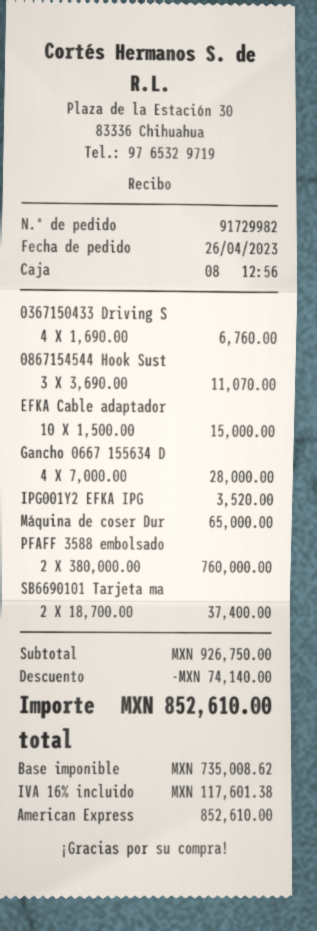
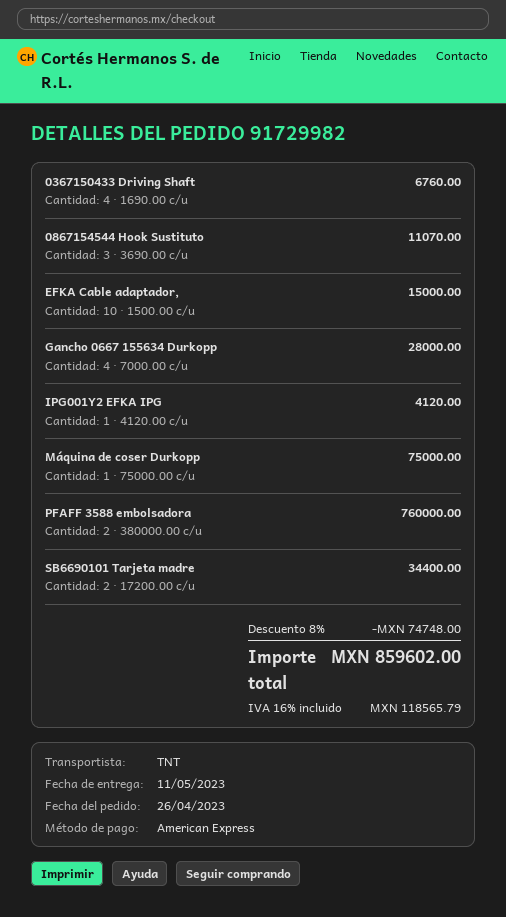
IPG001Y2 EFKA IPG: 1 x 3520.00 = 3520.00 -> 1 x 4120.00 = 4120.00
Máquina de coser Dur: 1 x 65000.00 = 65000.00 -> 1 x 75000.00 = 75000.00
SB6690101 Tarjeta ma: 2 x 18700.00 = 37400.00 -> 2 x 17200.00 = 34400.00
discount: 74140.00 -> 74748.00
tax: 16% = 117601.38 -> 16% = 118565.79
total: 852610.00 -> 859602.00

